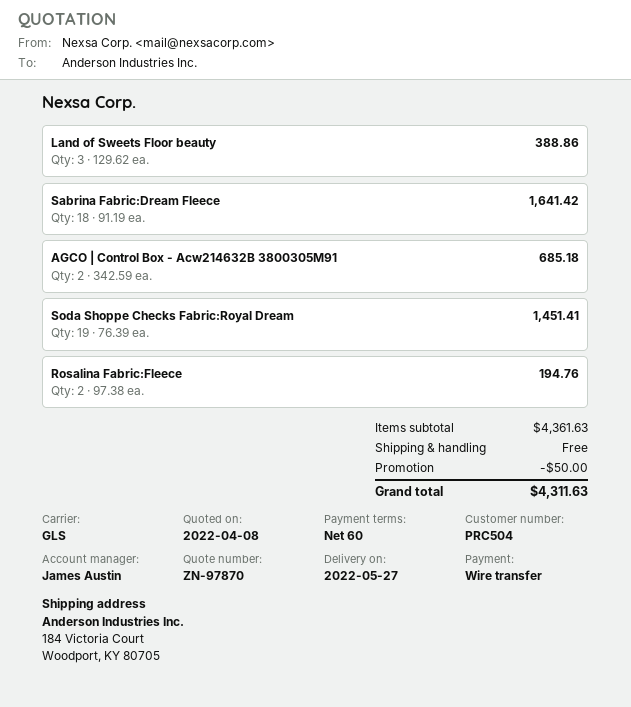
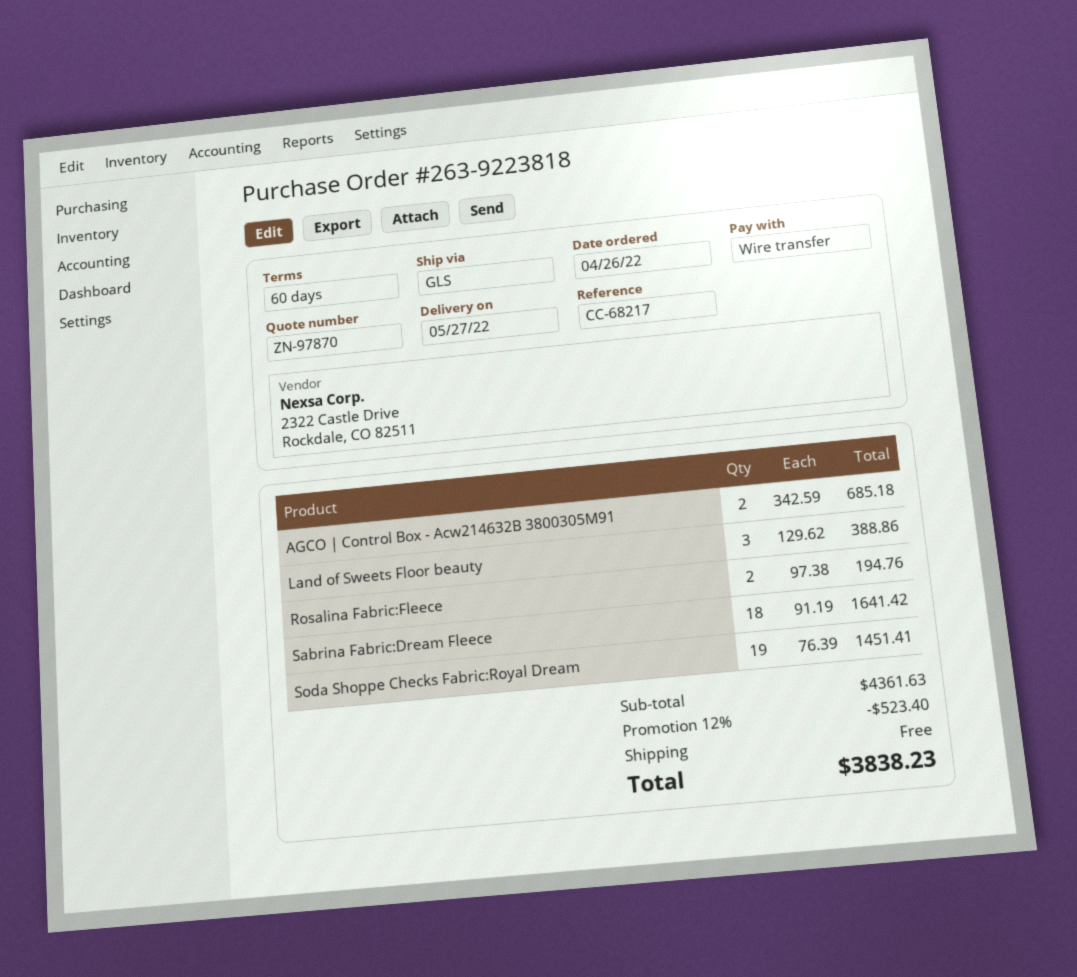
discount: 50.00 -> 523.40
total: 4311.63 -> 3838.23

